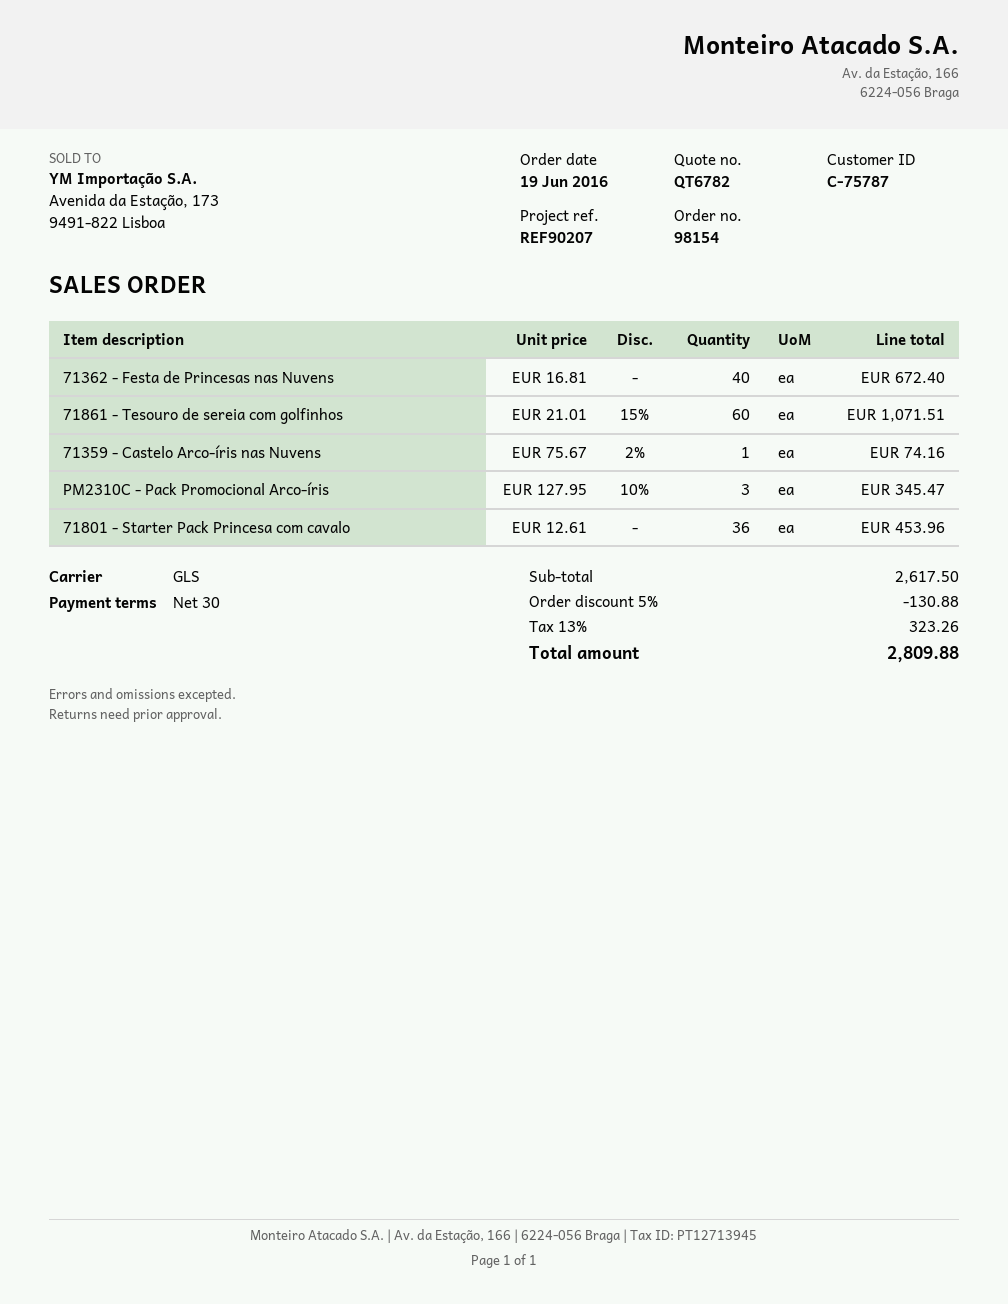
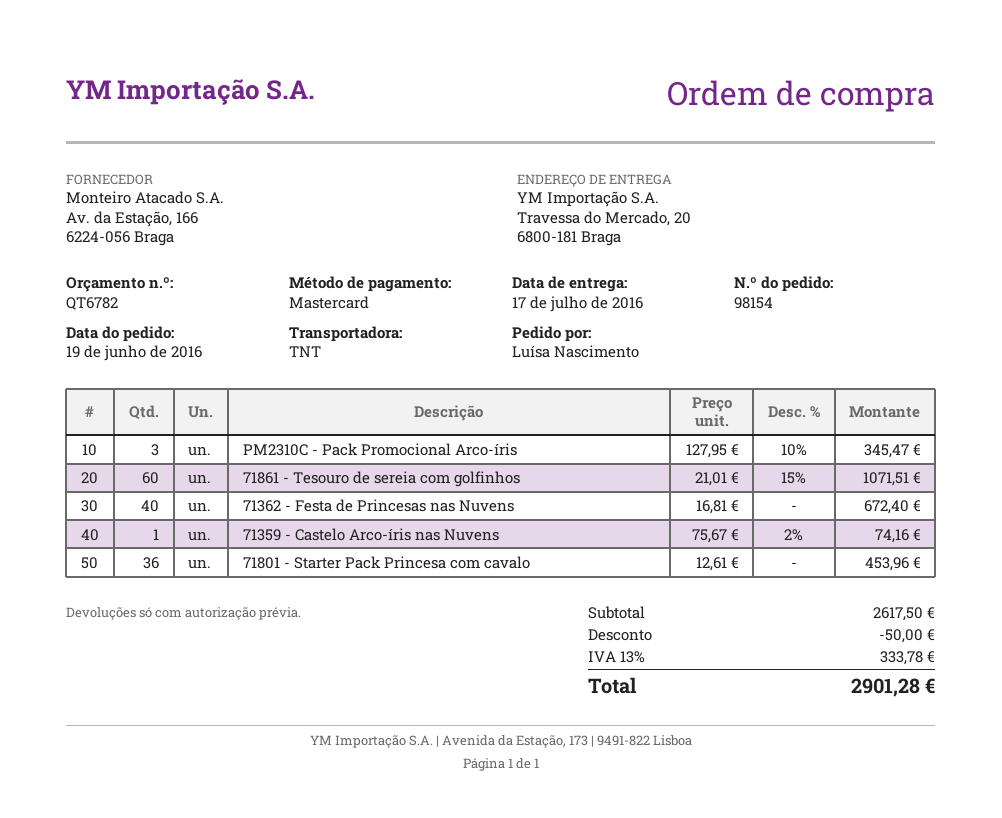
shipping method: GLS -> TNT
discount: 130.88 -> 50.00
tax: 13% = 323.26 -> 13% = 333.78
total: 2809.88 -> 2901.28

